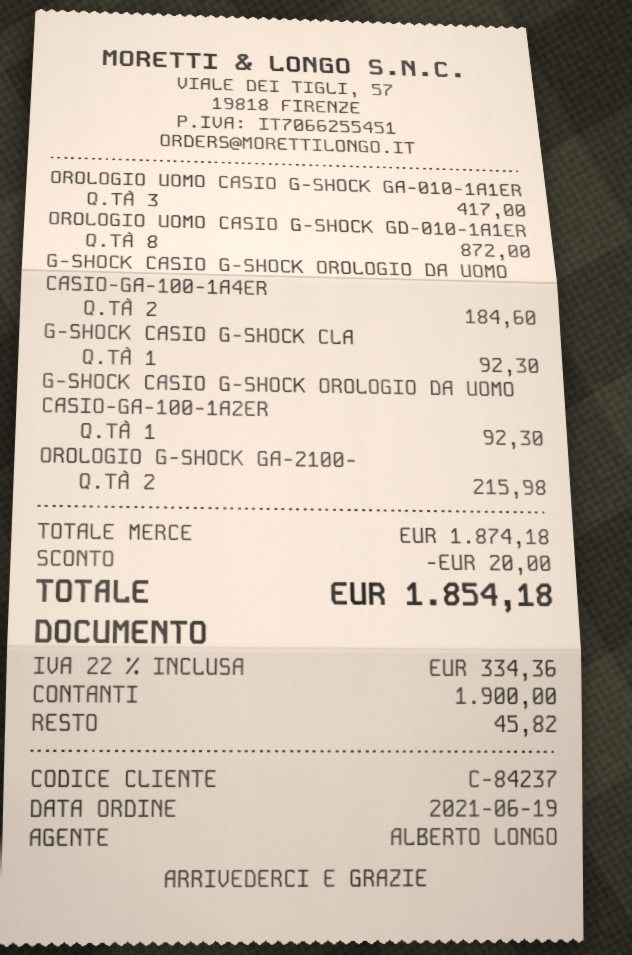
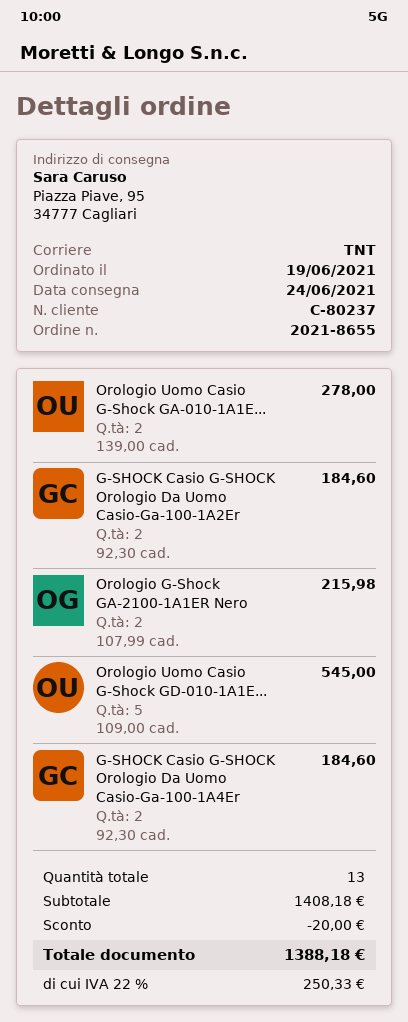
customer number: C-84237 -> C-80237
OROLOGIO UOMO CASIO G-SHOCK GA-010-1A1ER: 3 for 417.00 -> 2 for 278.00
OROLOGIO UOMO CASIO G-SHOCK GD-010-1A1ER: 8 for 872.00 -> 5 for 545.00
G-SHOCK CASIO G-SHOCK CLA: 1 for 92.30 -> none
G-SHOCK CASIO G-SHOCK OROLOGIO DA UOMO CASIO-GA-100-1A2ER: 1 for 92.30 -> 2 for 184.60
subtotal: 1874.18 -> 1408.18
tax: 22% = 334.36 -> 22% = 250.33
total: 1854.18 -> 1388.18

